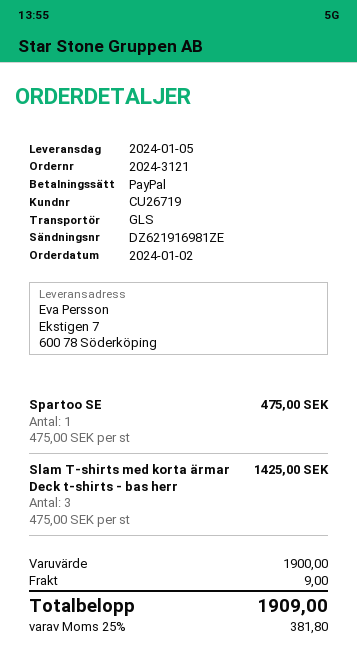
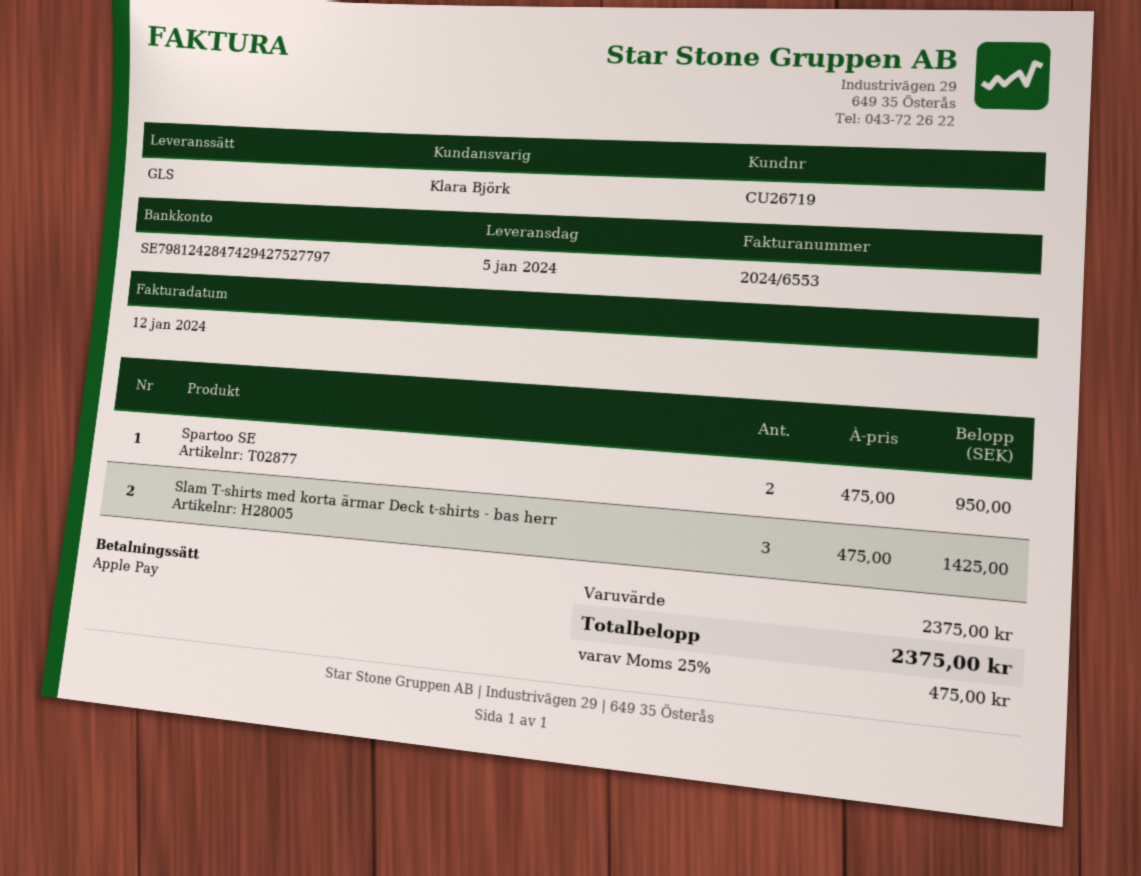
payment method: PayPal -> Apple Pay
Spartoo SE: 1 x 475.00 = 475.00 -> 2 x 475.00 = 950.00
subtotal: 1900.00 -> 2375.00
shipping: 9.00 -> none
tax: 25% = 381.80 -> 25% = 475.00
total: 1909.00 -> 2375.00

